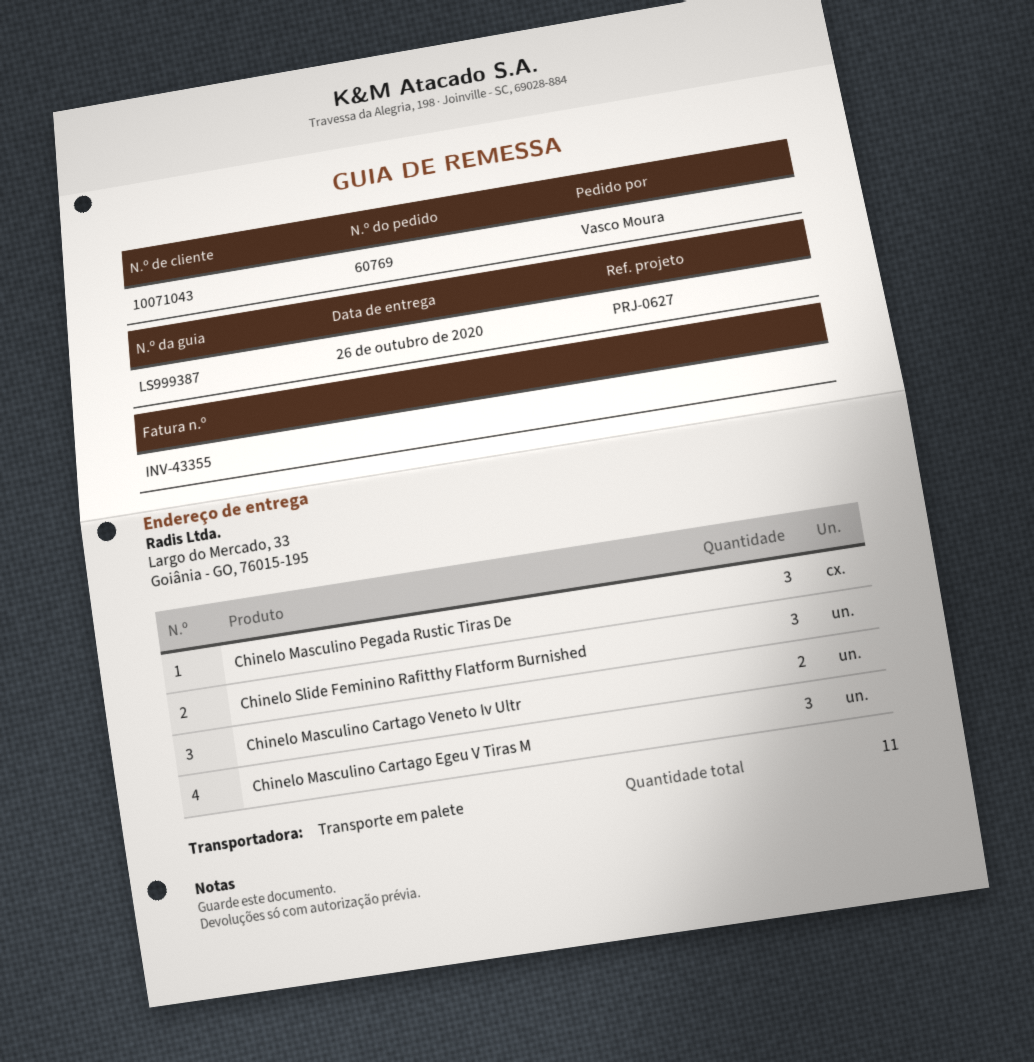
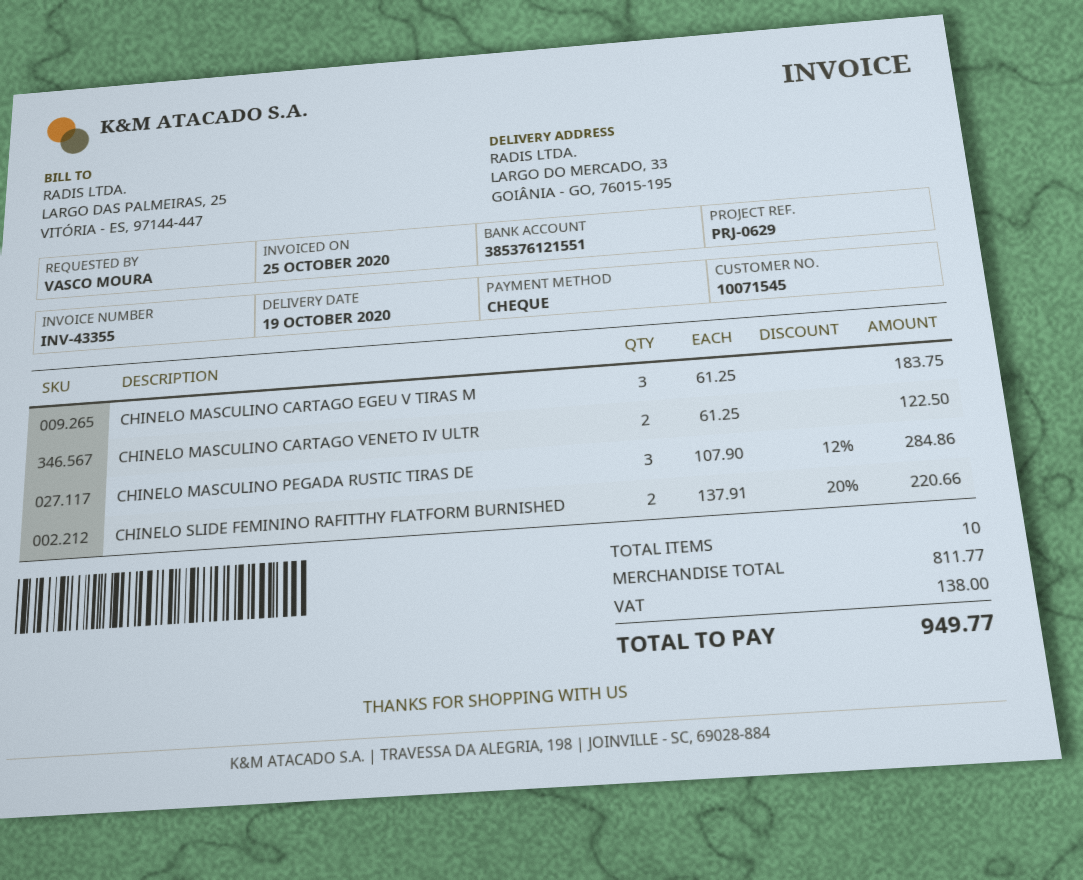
delivery date: 2020-10-26 -> 2020-10-19
customer number: 10071043 -> 10071545
reference: PRJ-0627 -> PRJ-0629
Chinelo Slide Feminino Rafitthy Flatform Burnished: 3 -> 2
total quantity: 11 -> 10

